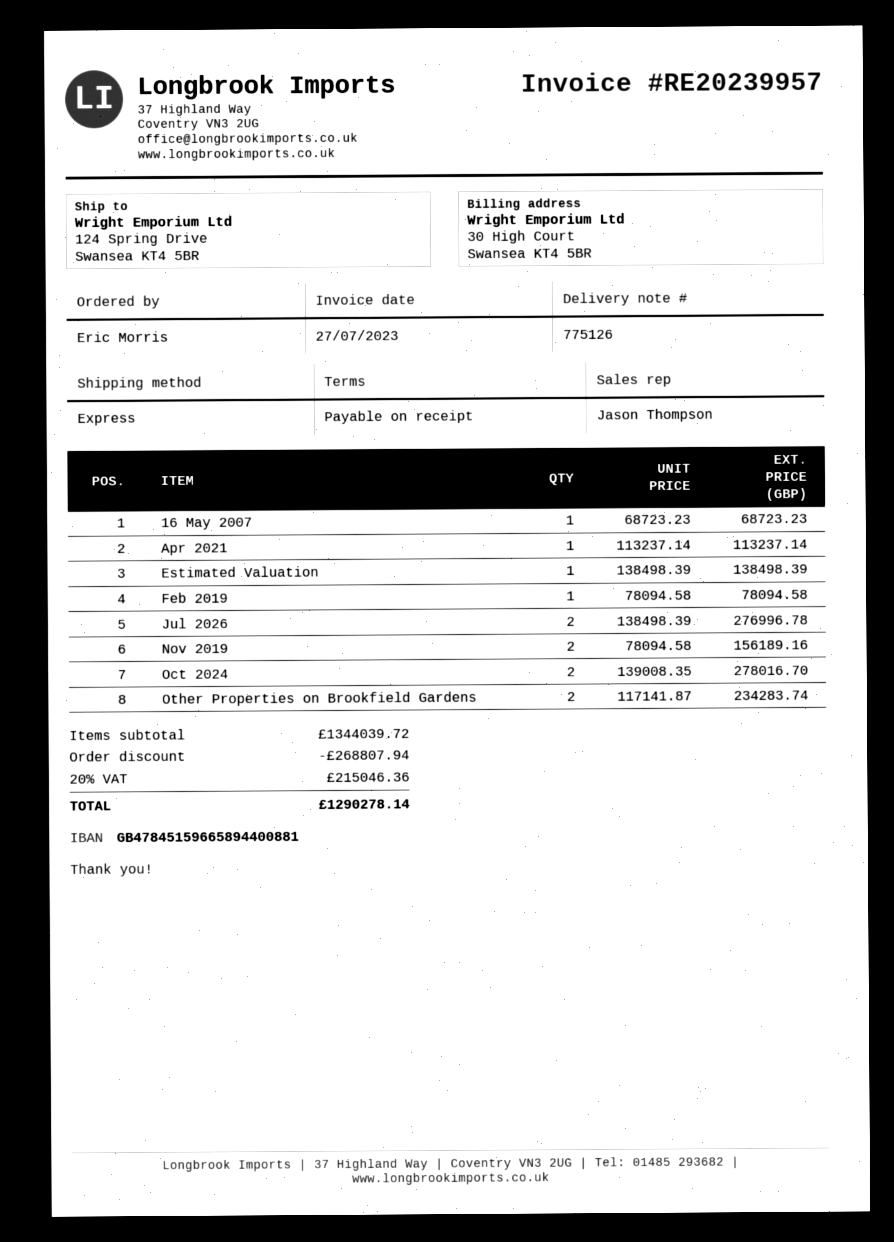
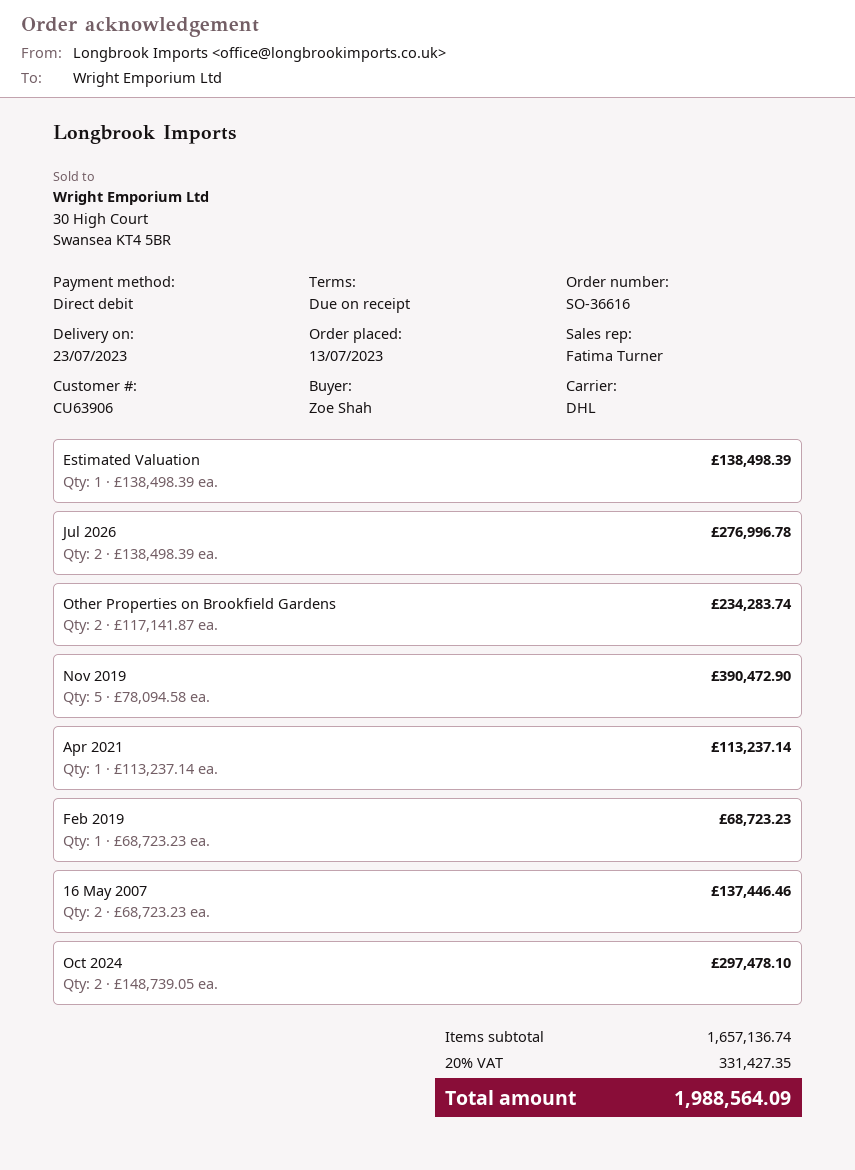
ordered by: Eric Morris -> Zoe Shah
sales rep: Jason Thompson -> Fatima Turner
shipping method: express -> DHL
16 May 2007: 1 x 68723.23 = 68723.23 -> 2 x 68723.23 = 137446.46
Feb 2019: 1 x 78094.58 = 78094.58 -> 1 x 68723.23 = 68723.23
Nov 2019: 2 x 78094.58 = 156189.16 -> 5 x 78094.58 = 390472.90
Oct 2024: 2 x 139008.35 = 278016.70 -> 2 x 148739.05 = 297478.10
subtotal: 1344039.72 -> 1657136.74
discount: 268807.94 -> none
tax: 20% = 215046.36 -> 20% = 331427.35
total: 1290278.14 -> 1988564.09

